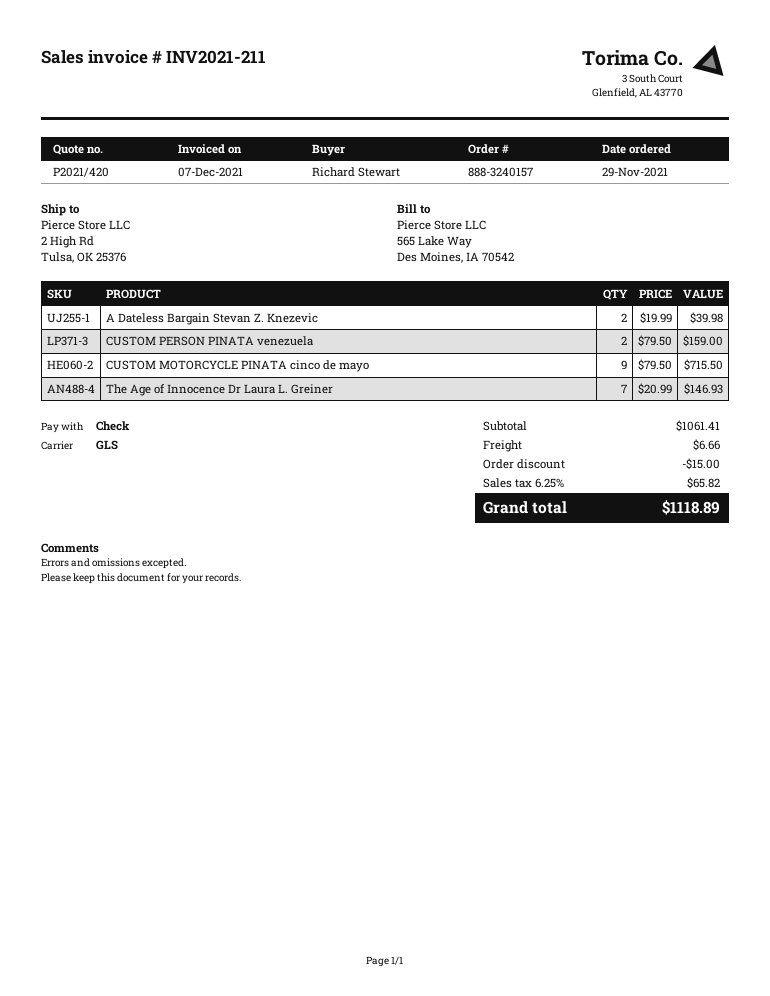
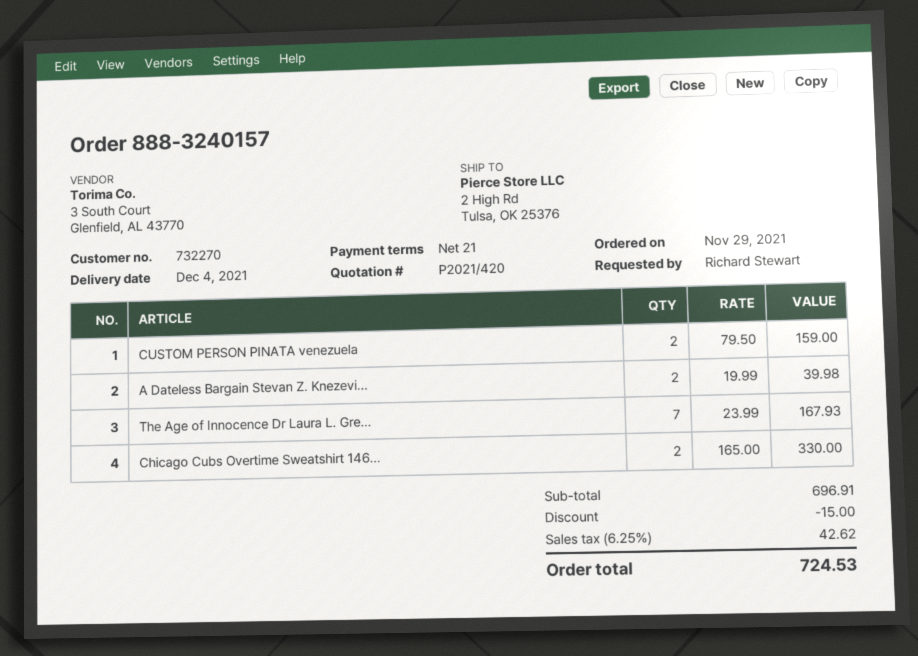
CUSTOM MOTORCYCLE PINATA cinco de mayo: 9 x 79.50 = 715.50 -> none
The Age of Innocence Dr Laura L. Greiner: 7 x 20.99 = 146.93 -> 7 x 23.99 = 167.93
Chicago Cubs Overtime Sweatshirt 146...: none -> 2 x 165.00 = 330.00
subtotal: 1061.41 -> 696.91
shipping: 6.66 -> none
tax: 6.25% = 65.82 -> 6.25% = 42.62
total: 1118.89 -> 724.53

